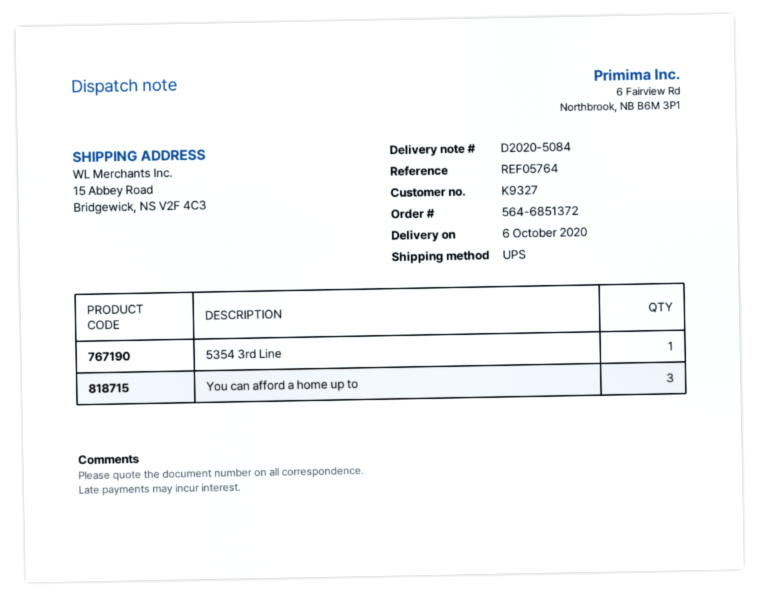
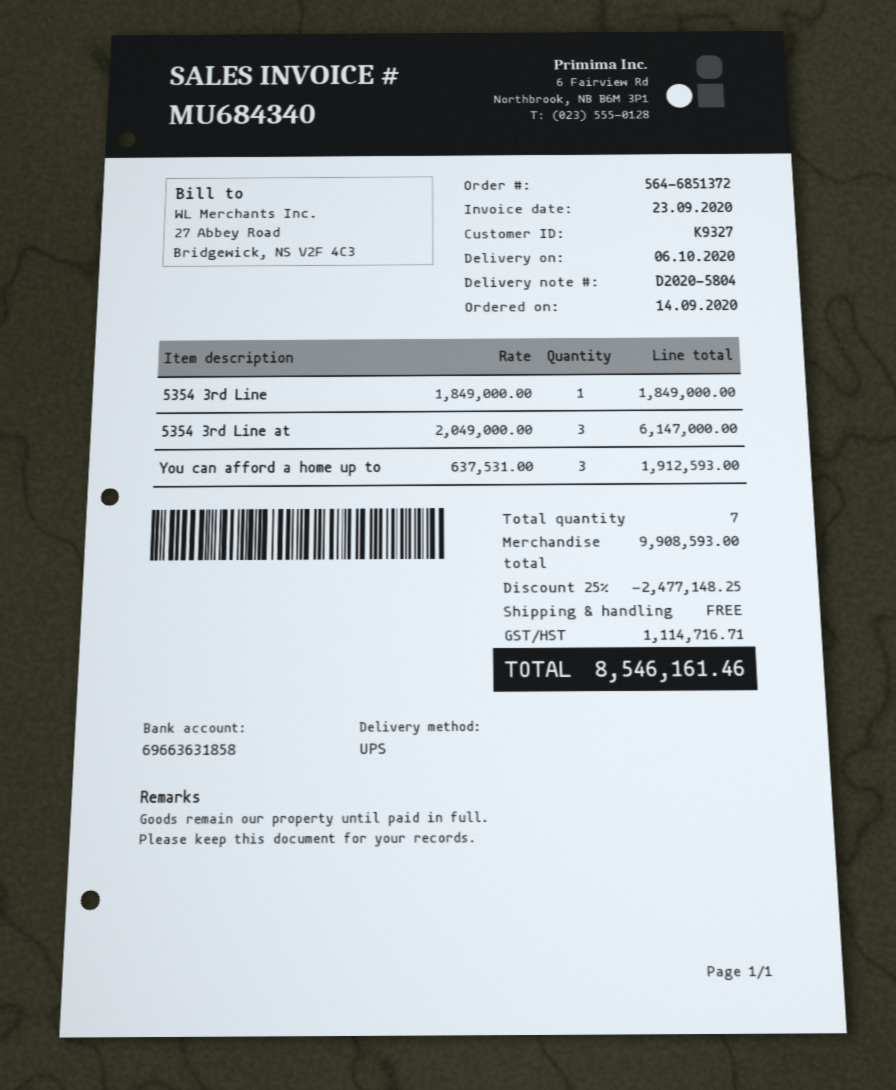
delivery note number: D2020-5084 -> D2020-5804
5354 3rd Line at: none -> 3

